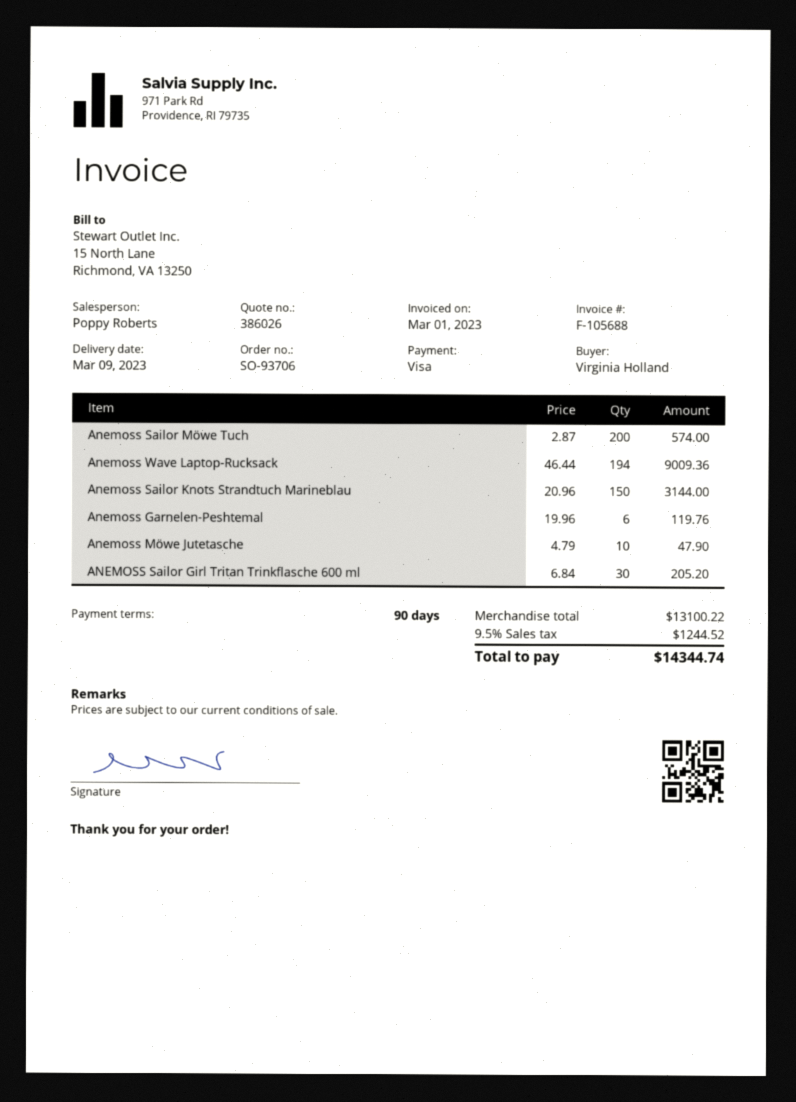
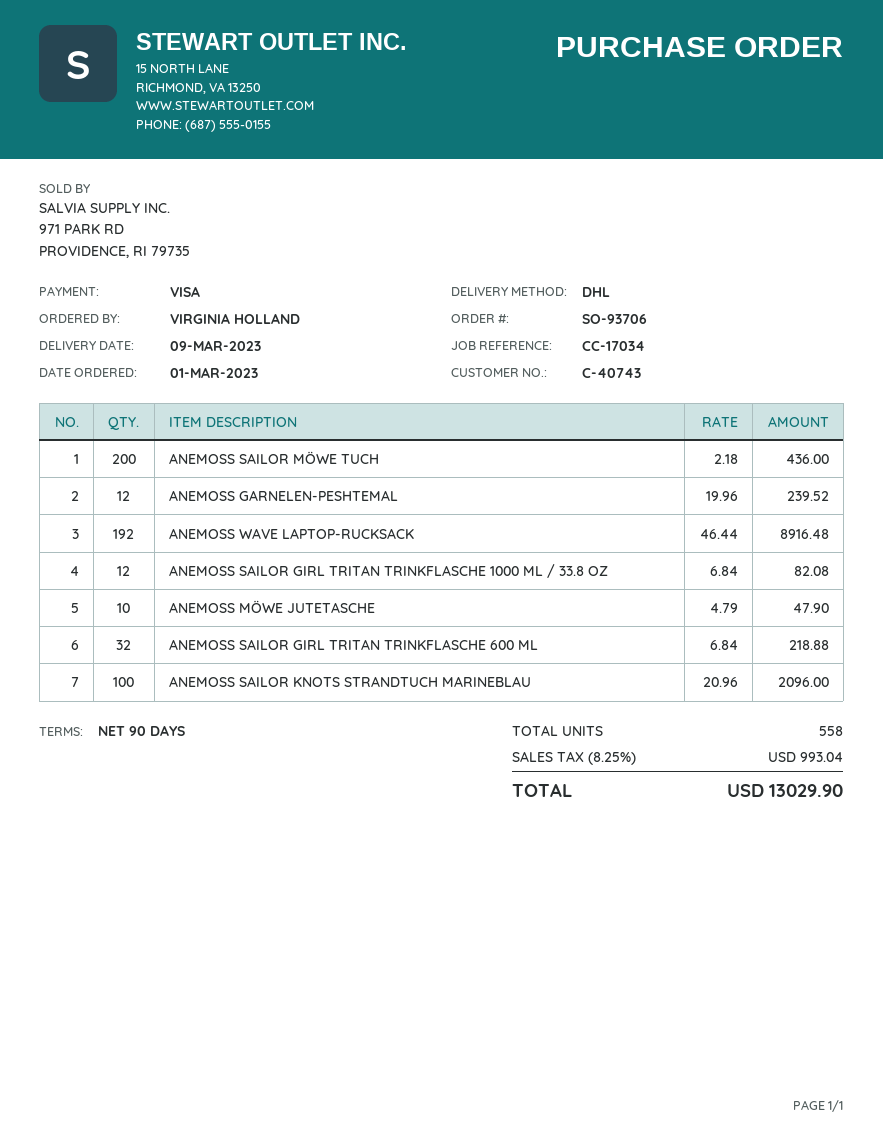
Anemoss Sailor Möwe Tuch: 200 x 2.87 = 574.00 -> 200 x 2.18 = 436.00
Anemoss Wave Laptop-Rucksack: 194 x 46.44 = 9009.36 -> 192 x 46.44 = 8916.48
Anemoss Sailor Knots Strandtuch Marineblau: 150 x 20.96 = 3144.00 -> 100 x 20.96 = 2096.00
Anemoss Garnelen-Peshtemal: 6 x 19.96 = 119.76 -> 12 x 19.96 = 239.52
ANEMOSS Sailor Girl Tritan Trinkflasche 600 ml: 30 x 6.84 = 205.20 -> 32 x 6.84 = 218.88
ANEMOSS SAILOR GIRL TRITAN TRINKFLASCHE 1000 ML / 33.8 OZ: none -> 12 x 6.84 = 82.08
tax: 9.5% = 1244.52 -> 8.25% = 993.04
total: 14344.74 -> 13029.90

